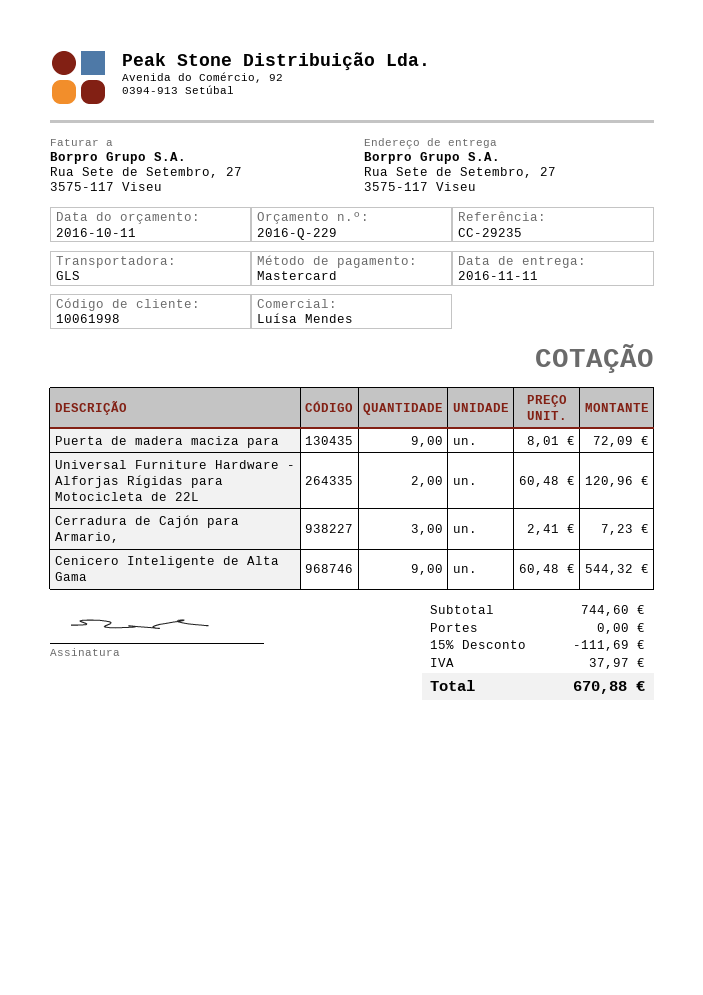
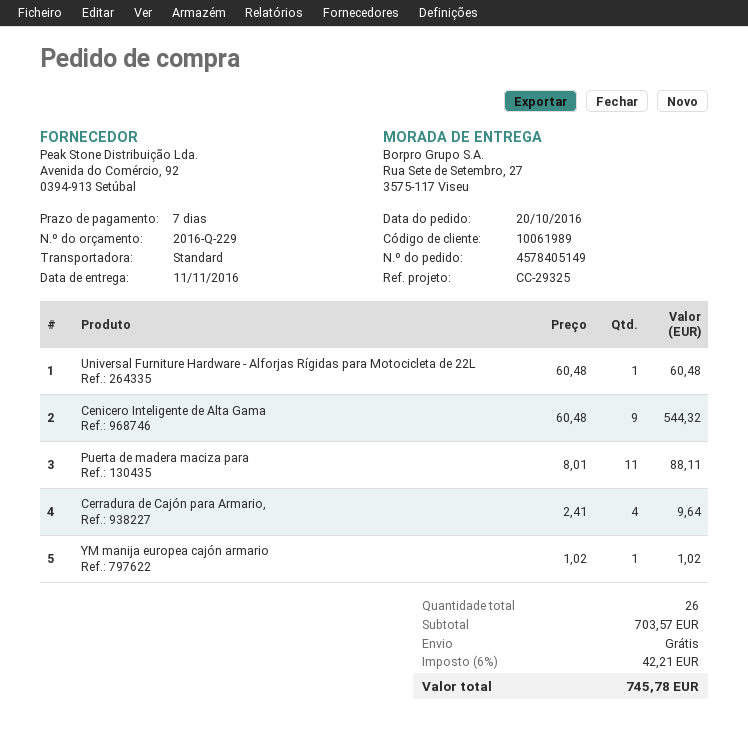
customer number: 10061998 -> 10061989
reference: CC-29235 -> CC-29325
shipping method: GLS -> standard
Puerta de madera maciza para: 9 x 8.01 = 72.09 -> 11 x 8.01 = 88.11
Universal Furniture Hardware - Alforjas Rígidas para Motocicleta de 22L: 2 x 60.48 = 120.96 -> 1 x 60.48 = 60.48
Cerradura de Cajón para Armario,: 3 x 2.41 = 7.23 -> 4 x 2.41 = 9.64
YM manija europea cajón armario: none -> 1 x 1.02 = 1.02
subtotal: 744.60 -> 703.57
discount: 15% = 111.69 -> none
tax: 37.97 -> 42.21
total: 670.88 -> 745.78

